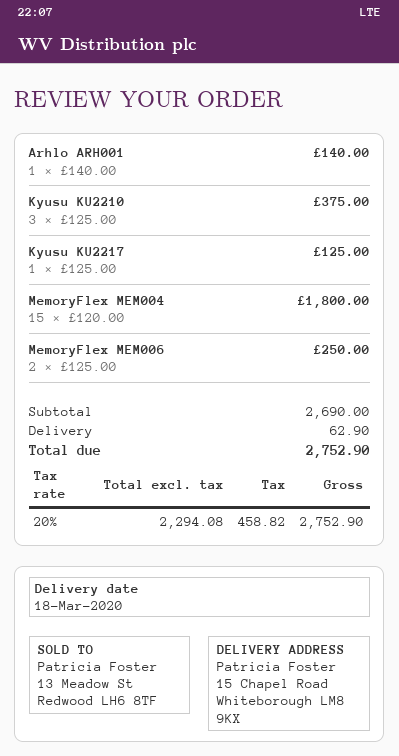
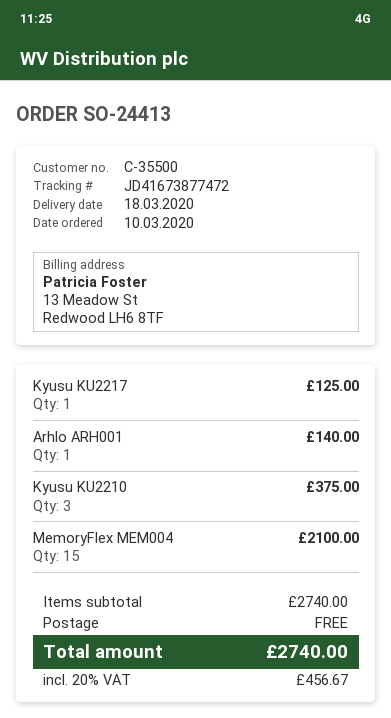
MemoryFlex MEM004: 15 for 1800.00 -> 15 for 2100.00
MemoryFlex MEM006: 2 for 250.00 -> none
subtotal: 2690.00 -> 2740.00
shipping: 62.90 -> 0.00
tax: 20% = 458.82 -> 20% = 456.67
total: 2752.90 -> 2740.00

